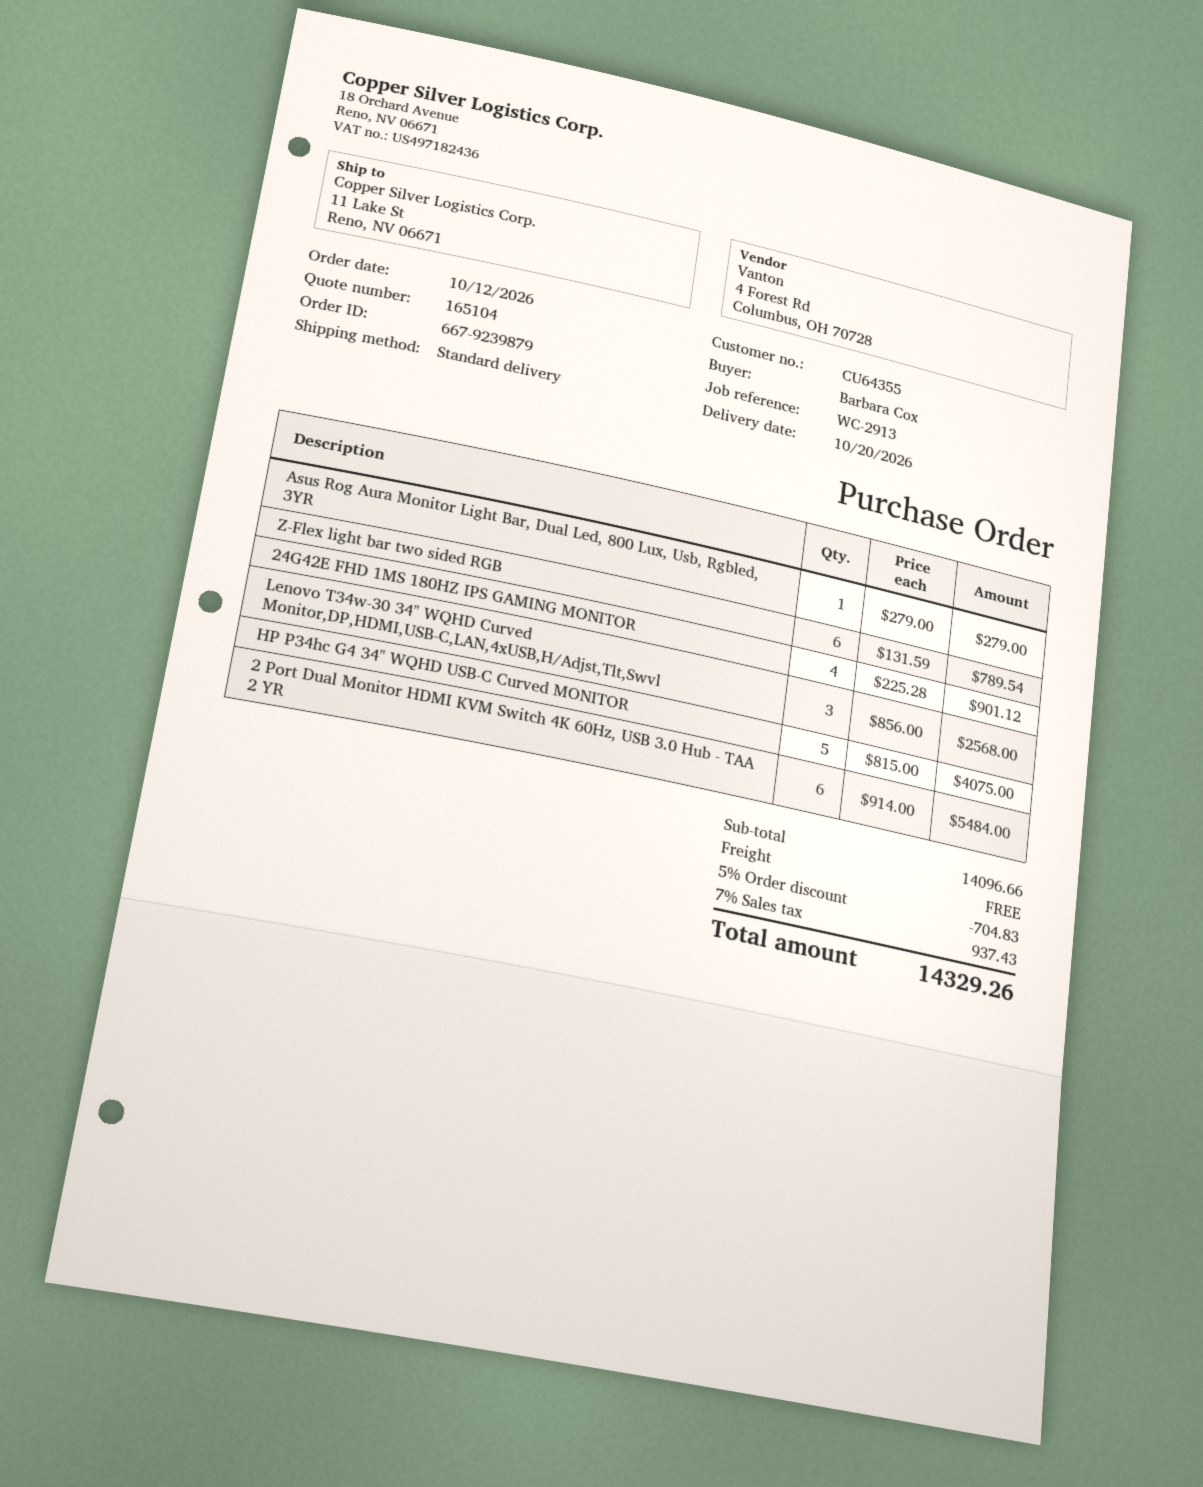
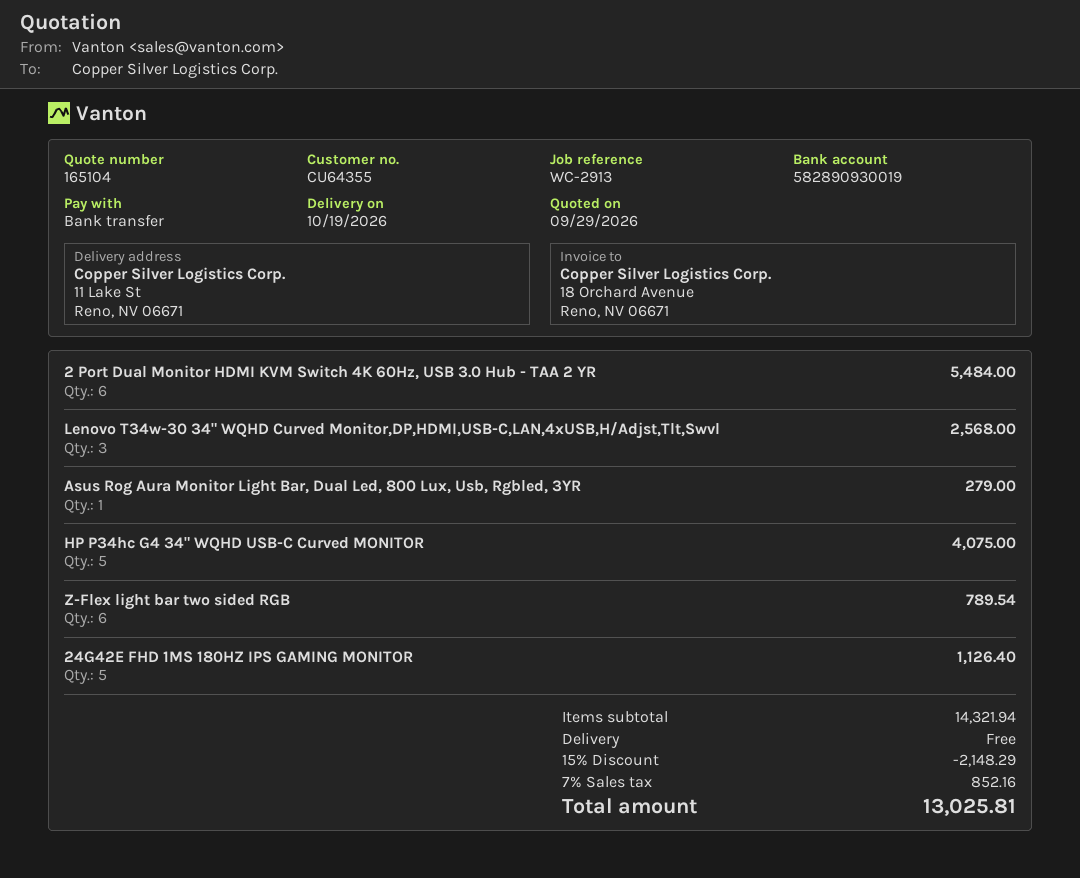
delivery date: 2026-10-20 -> 2026-10-19
24G42E FHD 1MS 180HZ IPS GAMING MONITOR: 4 for 901.12 -> 5 for 1126.40
subtotal: 14096.66 -> 14321.94
discount: 5% = 704.83 -> 15% = 2148.29
tax: 7% = 937.43 -> 7% = 852.16
total: 14329.26 -> 13025.81

